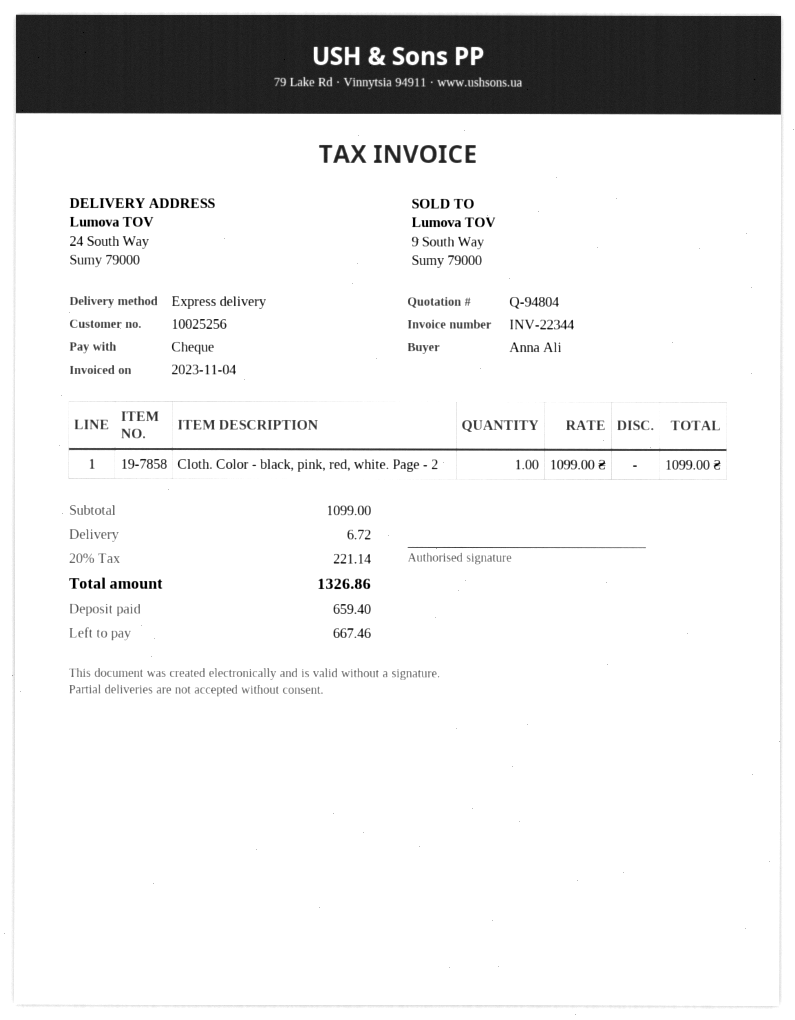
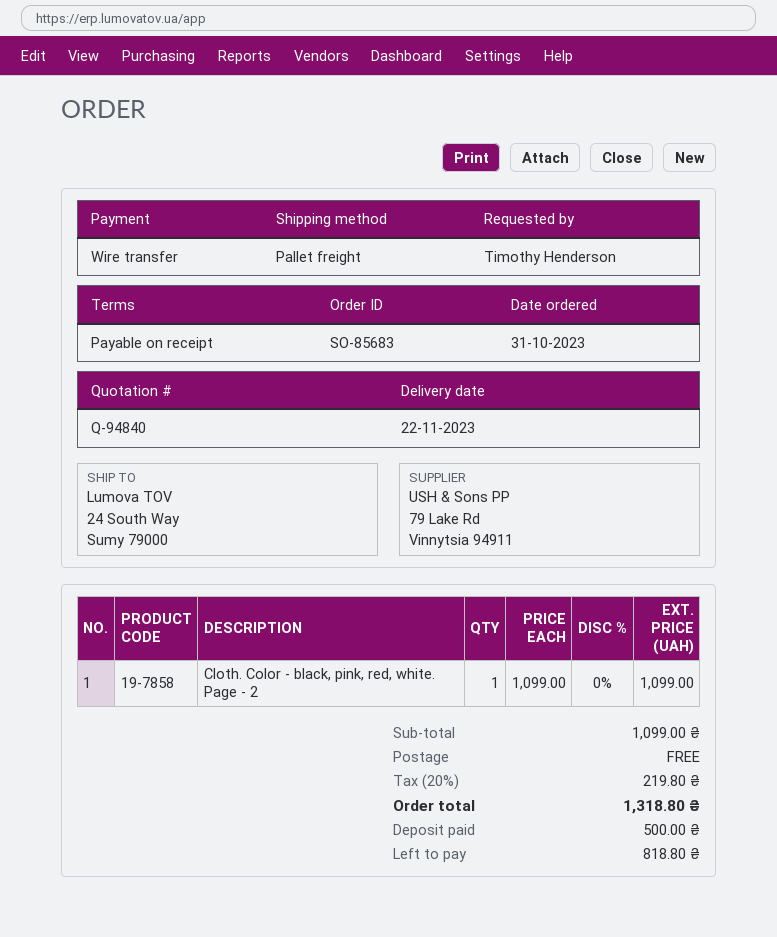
quote number: Q-94804 -> Q-94840
ordered by: Anna Ali -> Timothy Henderson
payment method: cheque -> bank transfer
shipping method: express -> pallet freight
shipping: 6.72 -> 0.00
tax: 20% = 221.14 -> 20% = 219.80
total: 1326.86 -> 1318.80
deposit: 659.40 -> 500.00
balance: 667.46 -> 818.80

